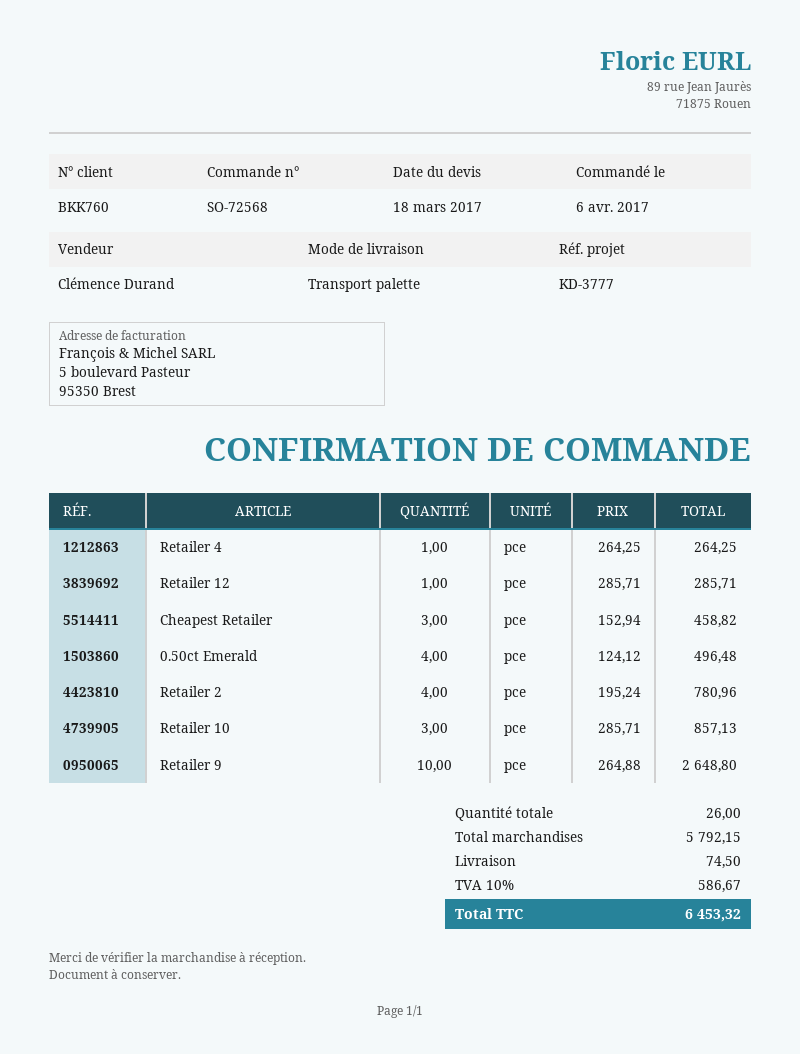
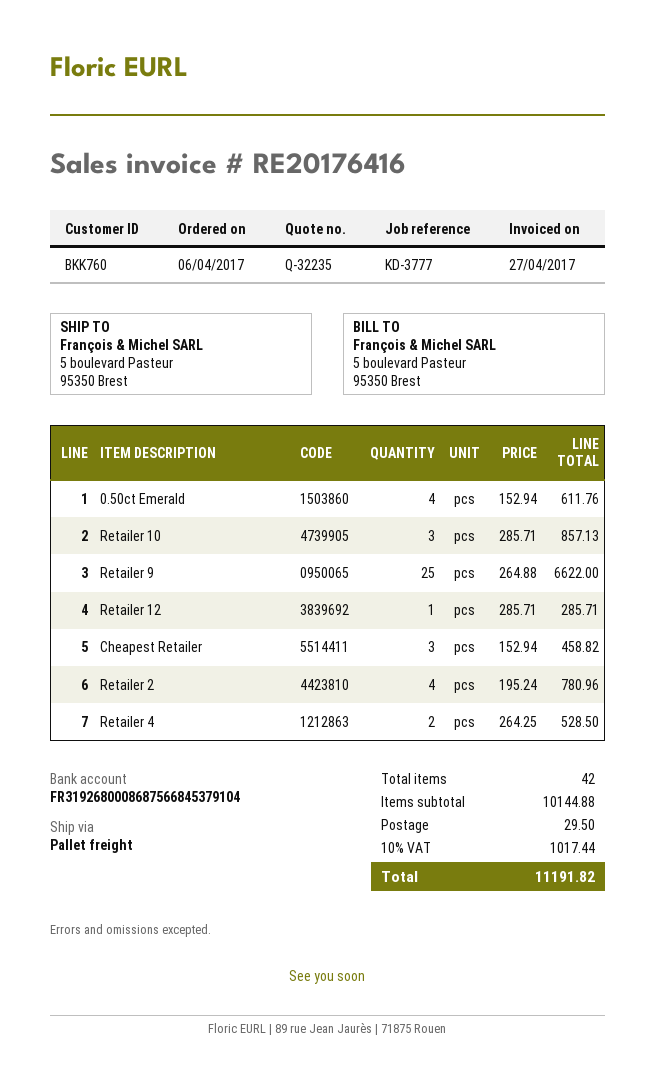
Retailer 4: 1 x 264.25 = 264.25 -> 2 x 264.25 = 528.50
0.50ct Emerald: 4 x 124.12 = 496.48 -> 4 x 152.94 = 611.76
Retailer 9: 10 x 264.88 = 2648.80 -> 25 x 264.88 = 6622.00
total quantity: 26 -> 42
subtotal: 5792.15 -> 10144.88
shipping: 74.50 -> 29.50
tax: 10% = 586.67 -> 10% = 1017.44
total: 6453.32 -> 11191.82

